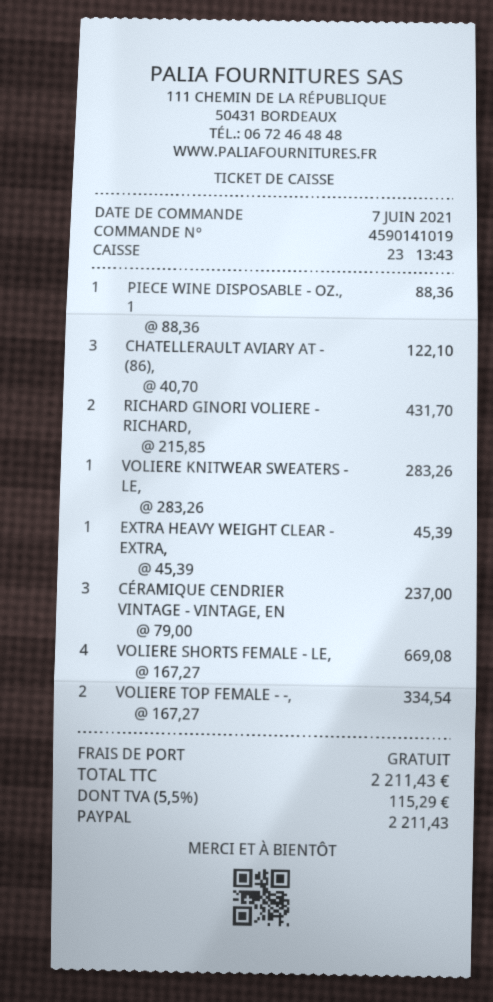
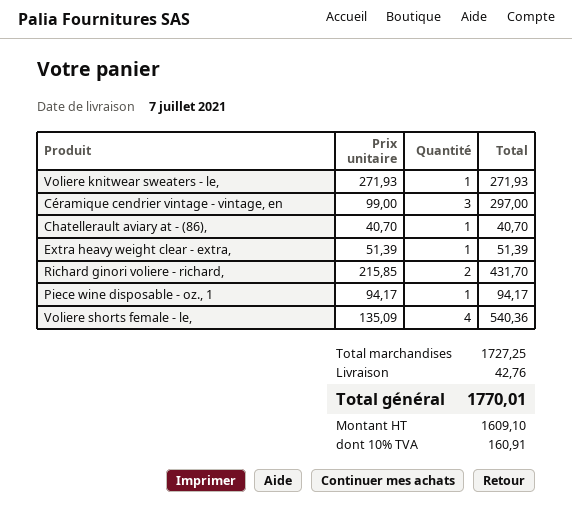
PIECE WINE DISPOSABLE - OZ., 1: 1 x 88.36 = 88.36 -> 1 x 94.17 = 94.17
CHATELLERAULT AVIARY AT - (86),: 3 x 40.70 = 122.10 -> 1 x 40.70 = 40.70
VOLIERE KNITWEAR SWEATERS - LE,: 1 x 283.26 = 283.26 -> 1 x 271.93 = 271.93
EXTRA HEAVY WEIGHT CLEAR - EXTRA,: 1 x 45.39 = 45.39 -> 1 x 51.39 = 51.39
CÉRAMIQUE CENDRIER VINTAGE - VINTAGE, EN: 3 x 79.00 = 237.00 -> 3 x 99.00 = 297.00
VOLIERE SHORTS FEMALE - LE,: 4 x 167.27 = 669.08 -> 4 x 135.09 = 540.36
VOLIERE TOP FEMALE - -,: 2 x 167.27 = 334.54 -> none
shipping: 0.00 -> 42.76
tax: 5.5% = 115.29 -> 10% = 160.91
total: 2211.43 -> 1770.01

